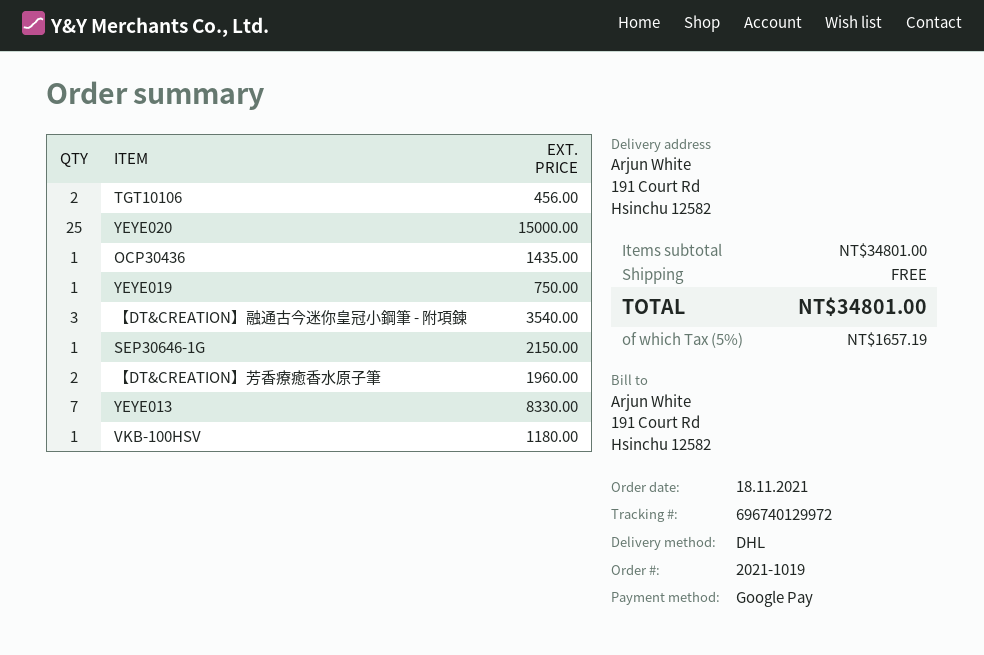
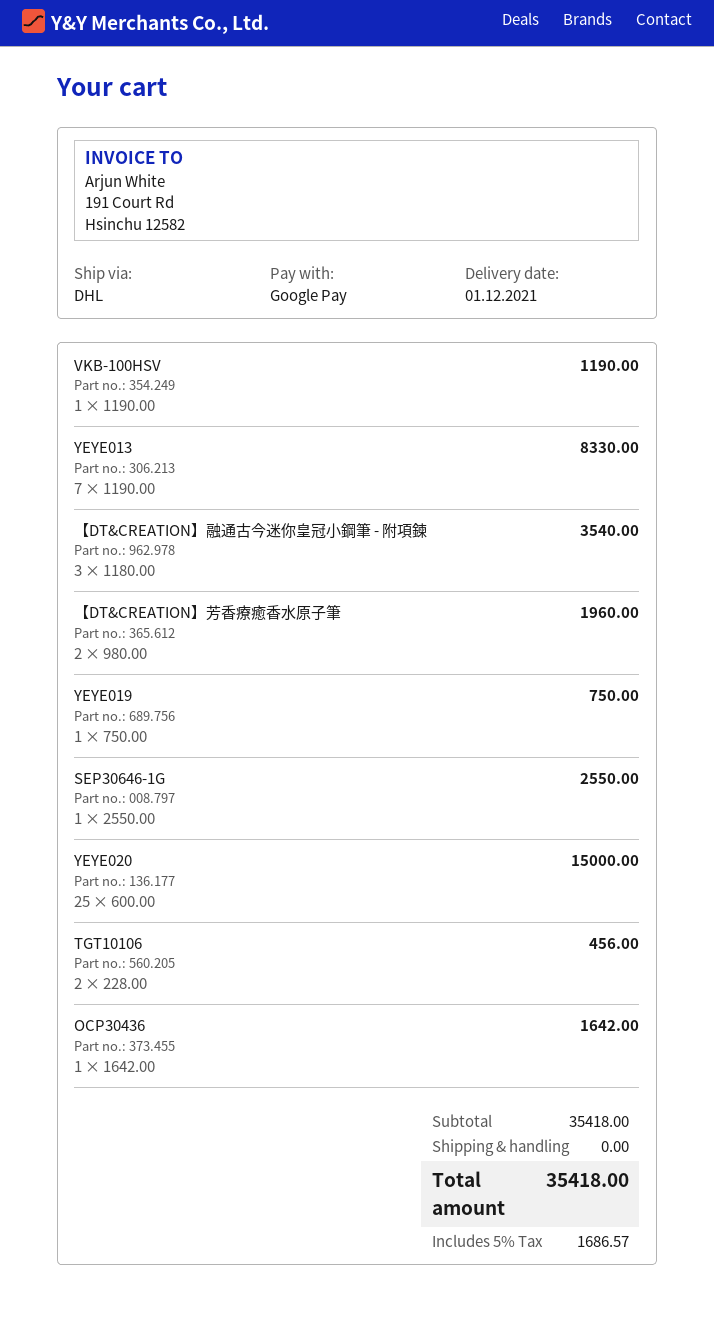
OCP30436: 1 for 1435.00 -> 1 for 1642.00
SEP30646-1G: 1 for 2150.00 -> 1 for 2550.00
VKB-100HSV: 1 for 1180.00 -> 1 for 1190.00
subtotal: 34801.00 -> 35418.00
tax: 5% = 1657.19 -> 5% = 1686.57
total: 34801.00 -> 35418.00

